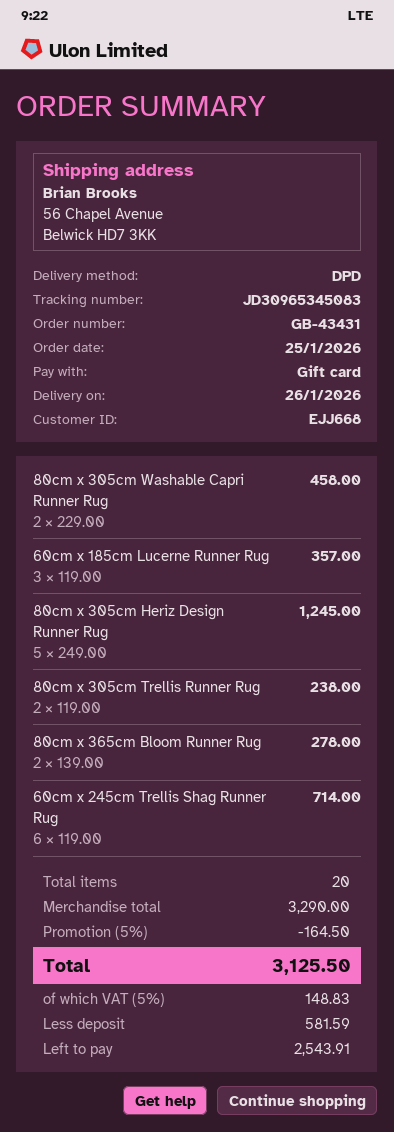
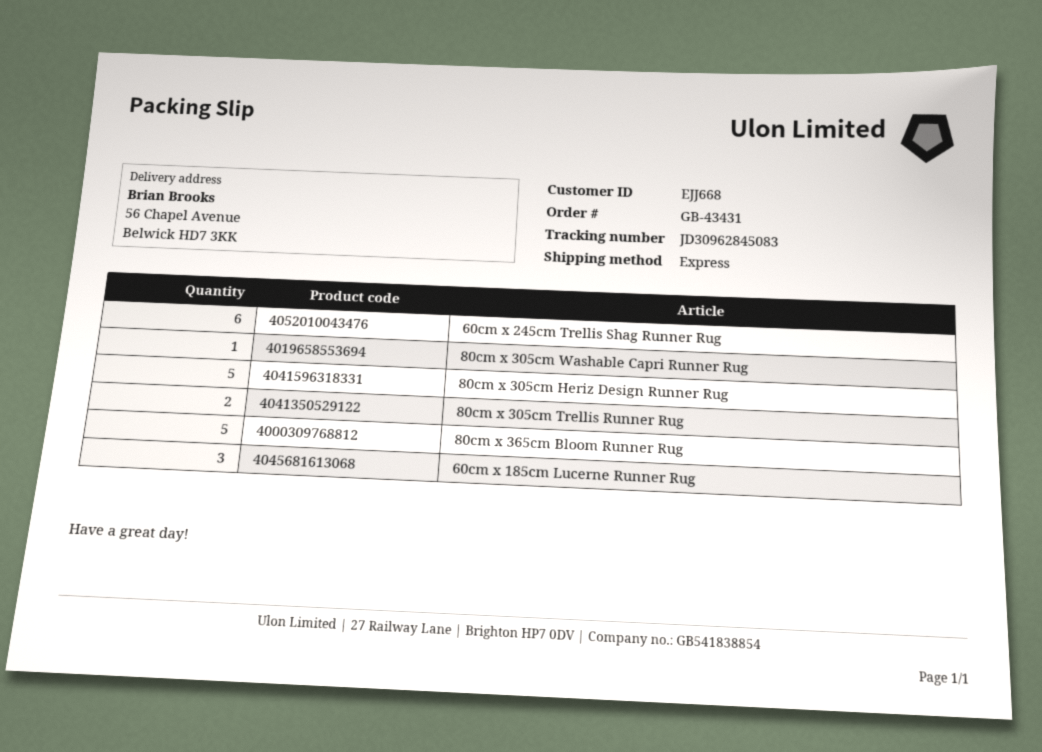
shipping method: DPD -> express
tracking number: JD30965345083 -> JD30962845083
80cm x 305cm Washable Capri Runner Rug: 2 -> 1
80cm x 365cm Bloom Runner Rug: 2 -> 5

